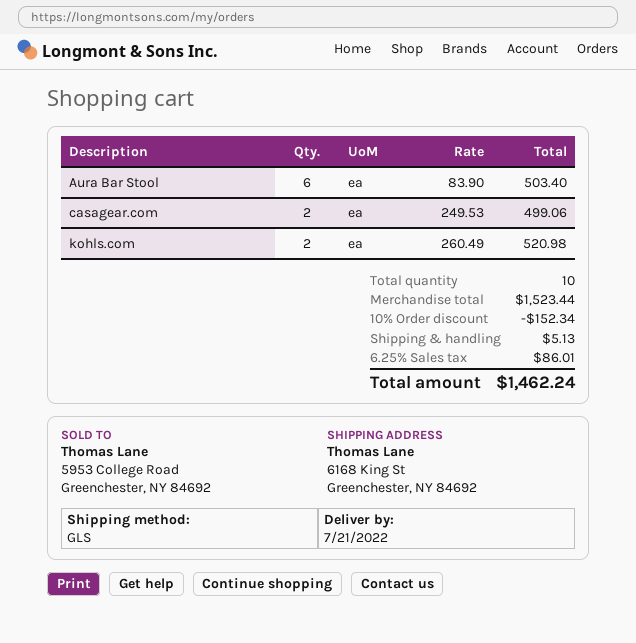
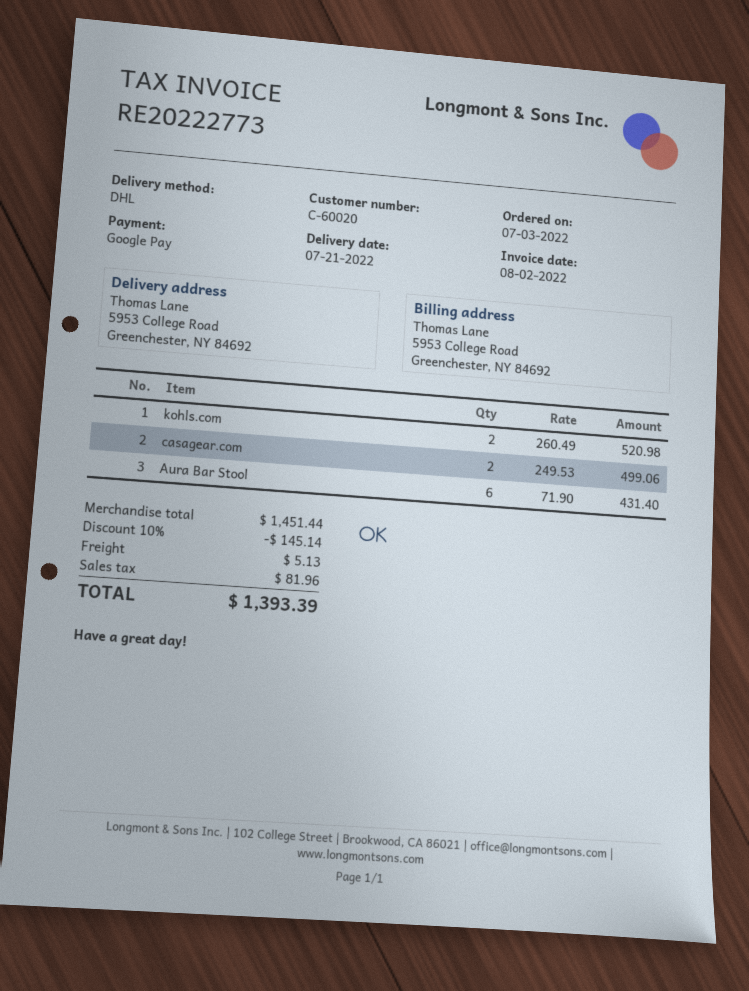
shipping method: GLS -> DHL
ship to: 6168 King St, Greenchester, NY 84692 -> 5953 College Road, Greenchester, NY 84692
Aura Bar Stool: 6 x 83.90 = 503.40 -> 6 x 71.90 = 431.40
subtotal: 1523.44 -> 1451.44
discount: 10% = 152.34 -> 10% = 145.14
tax: 86.01 -> 81.96
total: 1462.24 -> 1393.39

